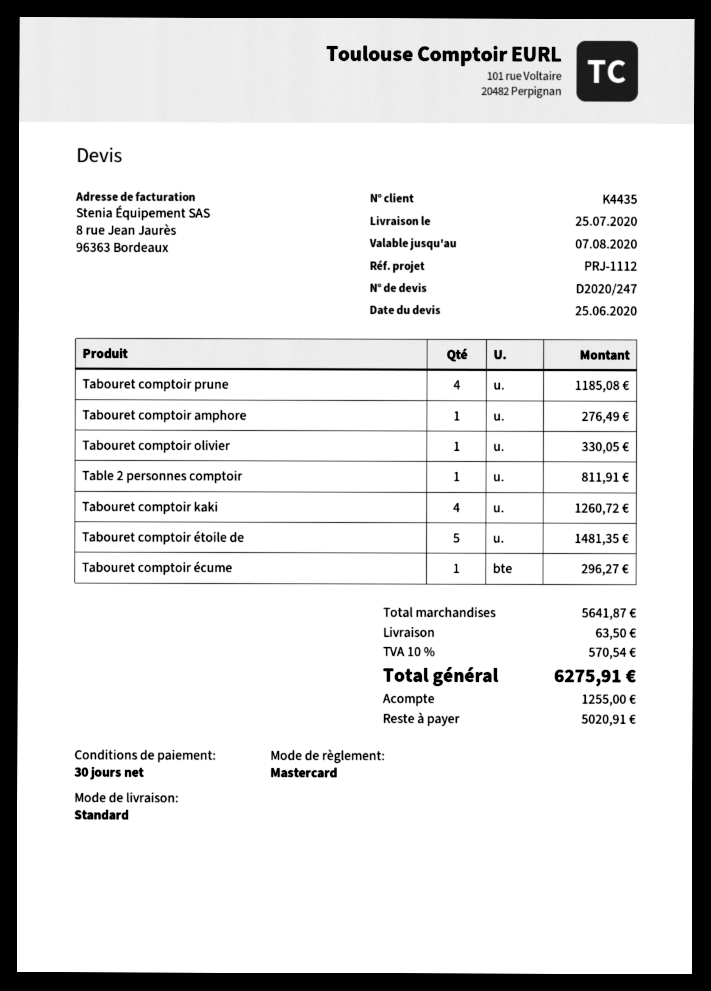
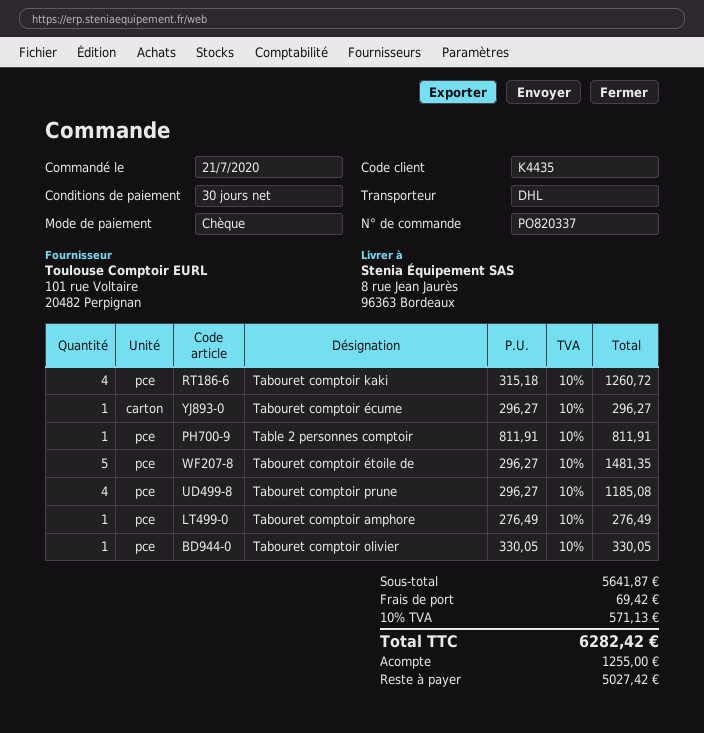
payment method: Mastercard -> cheque
shipping method: standard -> DHL
shipping: 63.50 -> 69.42
tax: 10% = 570.54 -> 10% = 571.13
total: 6275.91 -> 6282.42
balance: 5020.91 -> 5027.42

